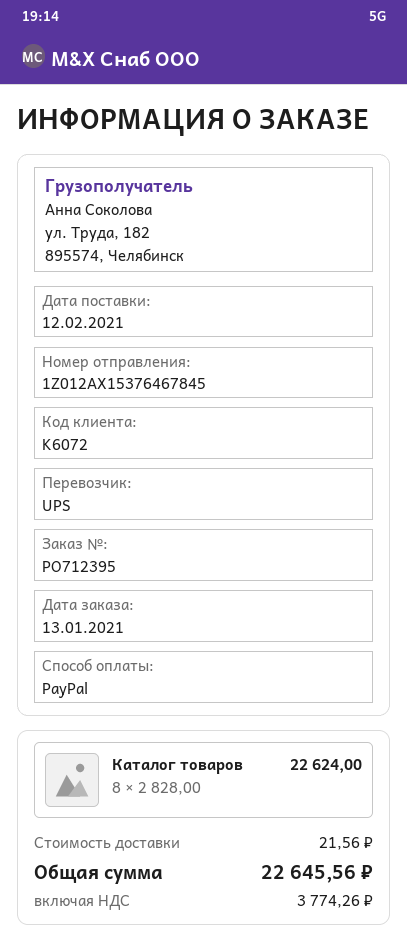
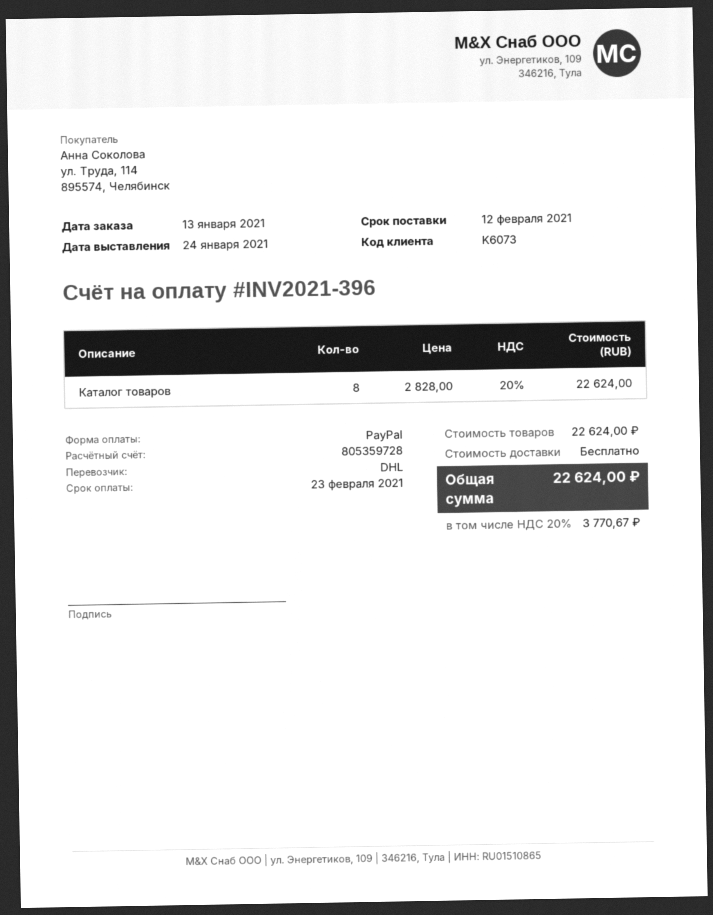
customer number: K6072 -> K6073
shipping method: UPS -> DHL
shipping: 21.56 -> 0.00
tax: 3774.26 -> 3770.67
total: 22645.56 -> 22624.00

